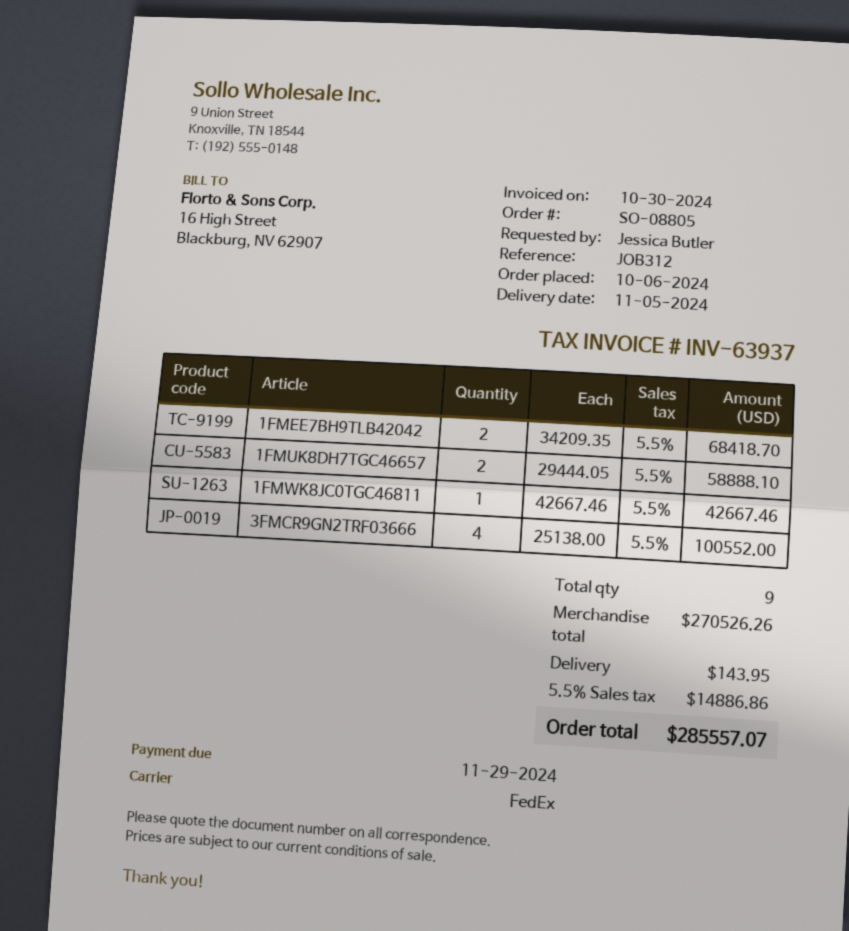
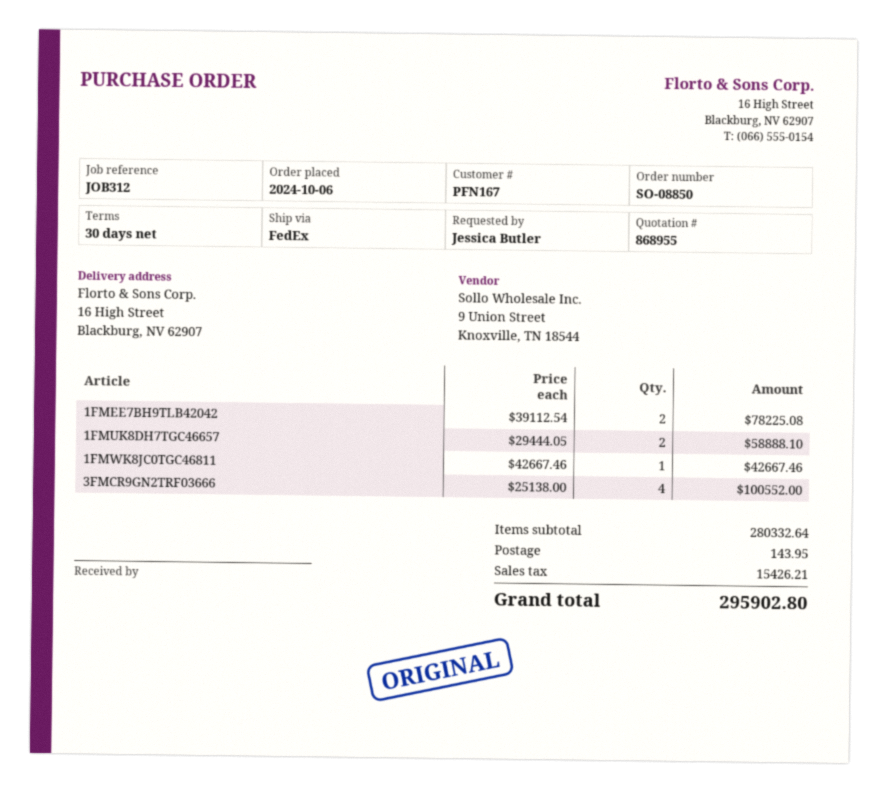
order number: SO-08805 -> SO-08850
1FMEE7BH9TLB42042: 2 x 34209.35 = 68418.70 -> 2 x 39112.54 = 78225.08
subtotal: 270526.26 -> 280332.64
tax: 14886.86 -> 15426.21
total: 285557.07 -> 295902.80

